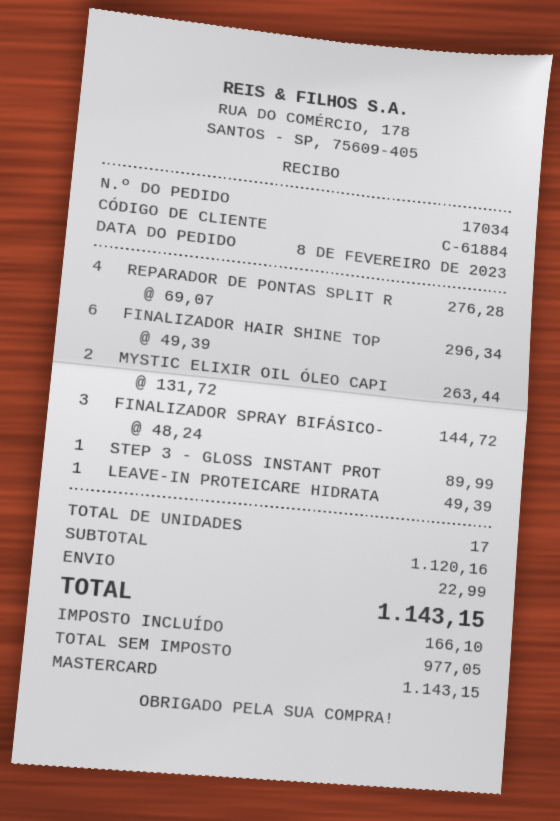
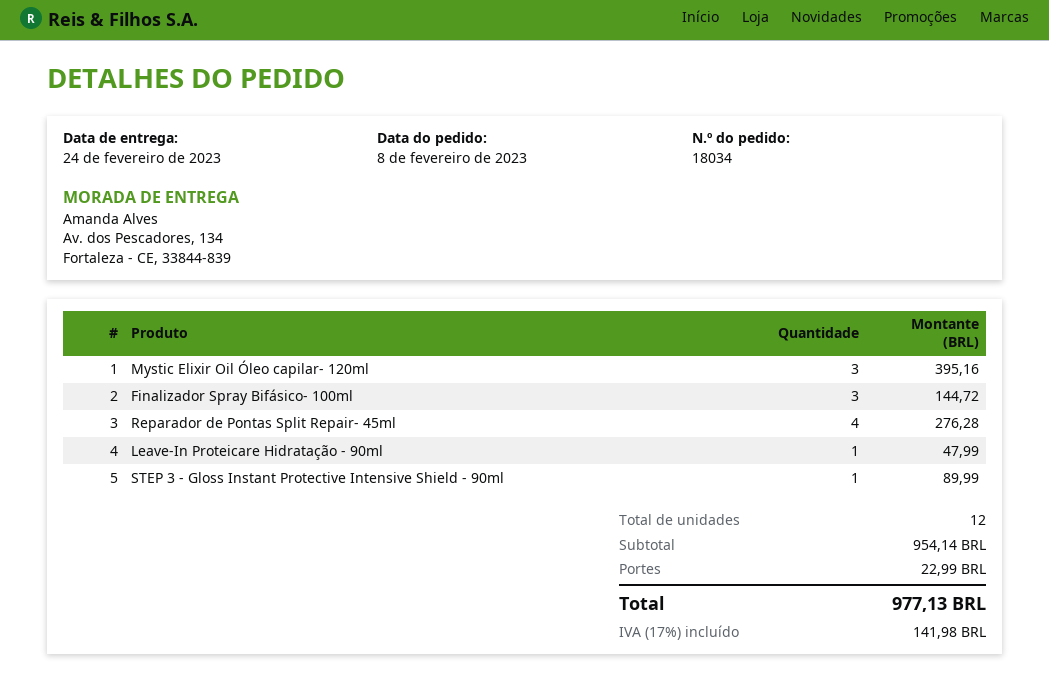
order number: 17034 -> 18034
FINALIZADOR HAIR SHINE TOP: 6 for 296.34 -> none
MYSTIC ELIXIR OIL ÓLEO CAPI: 2 for 263.44 -> 3 for 395.16
LEAVE-IN PROTEICARE HIDRATA: 1 for 49.39 -> 1 for 47.99
total quantity: 17 -> 12
subtotal: 1120.16 -> 954.14
tax: 166.10 -> 141.98
total: 1143.15 -> 977.13

